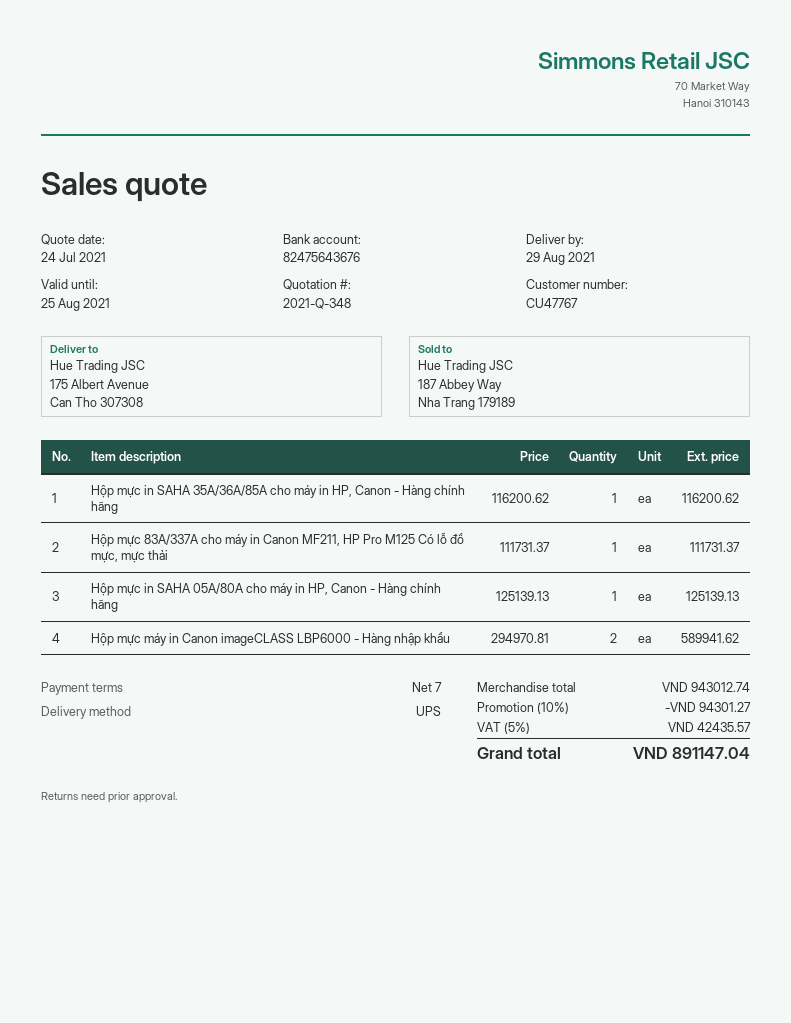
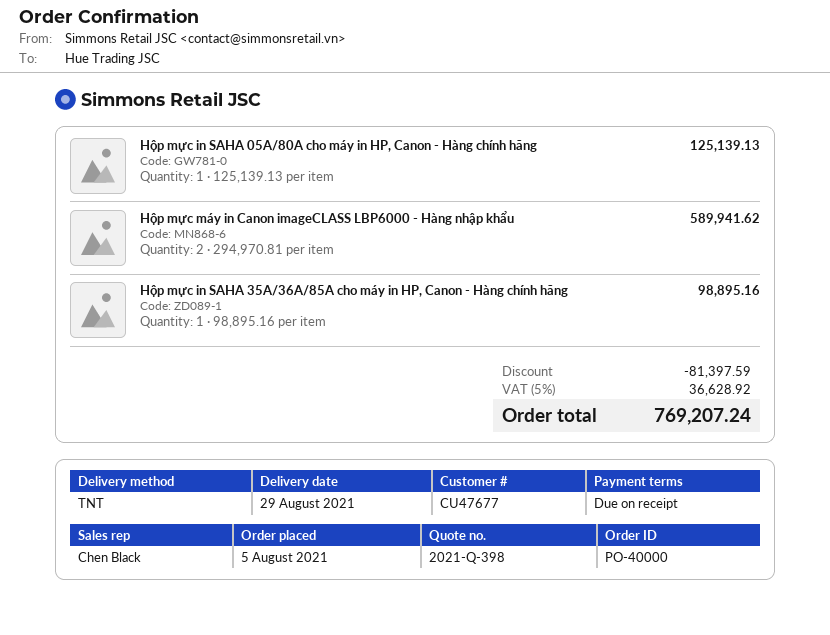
quote number: 2021-Q-348 -> 2021-Q-398
payment terms: 7 days -> on receipt
customer number: CU47767 -> CU47677
shipping method: UPS -> TNT
Hộp mực in SAHA 35A/36A/85A cho máy in HP, Canon - Hàng chính hãng: 1 x 116200.62 = 116200.62 -> 1 x 98895.16 = 98895.16
Hộp mực 83A/337A cho máy in Canon MF211, HP Pro M125 Có lỗ đổ mực, mực thải: 1 x 111731.37 = 111731.37 -> none
discount: 94301.27 -> 81397.59
tax: 5% = 42435.57 -> 5% = 36628.92
total: 891147.04 -> 769207.24

